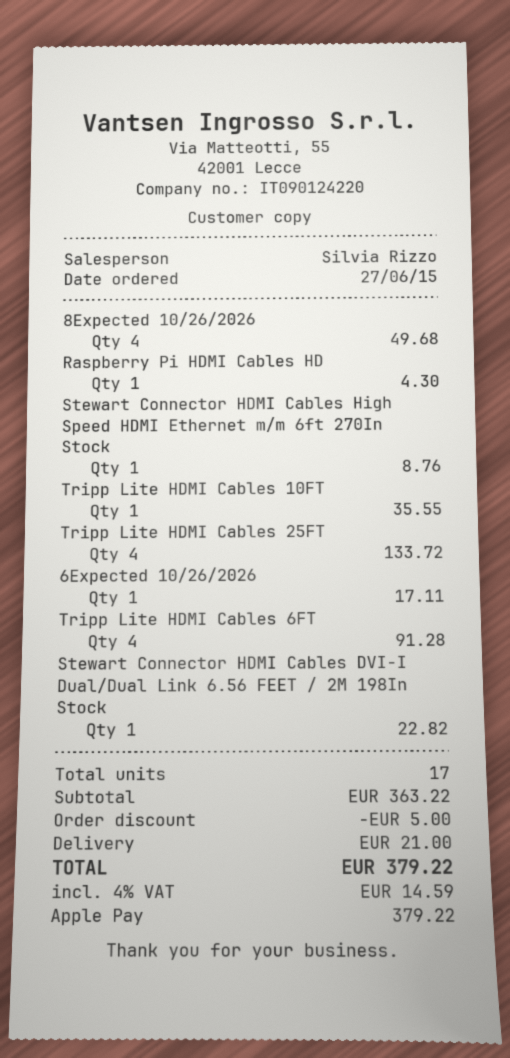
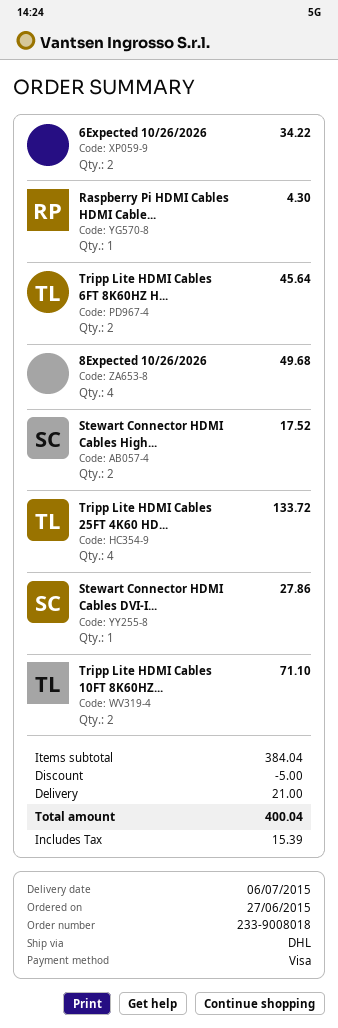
payment method: Apple Pay -> Visa
Stewart Connector HDMI Cables High Speed HDMI Ethernet m/m 6ft 270In Stock: 1 for 8.76 -> 2 for 17.52
Tripp Lite HDMI Cables 10FT: 1 for 35.55 -> 2 for 71.10
6Expected 10/26/2026: 1 for 17.11 -> 2 for 34.22
Tripp Lite HDMI Cables 6FT: 4 for 91.28 -> 2 for 45.64
Stewart Connector HDMI Cables DVI-I Dual/Dual Link 6.56 FEET / 2M 198In Stock: 1 for 22.82 -> 1 for 27.86
subtotal: 363.22 -> 384.04
tax: 14.59 -> 15.39
total: 379.22 -> 400.04

